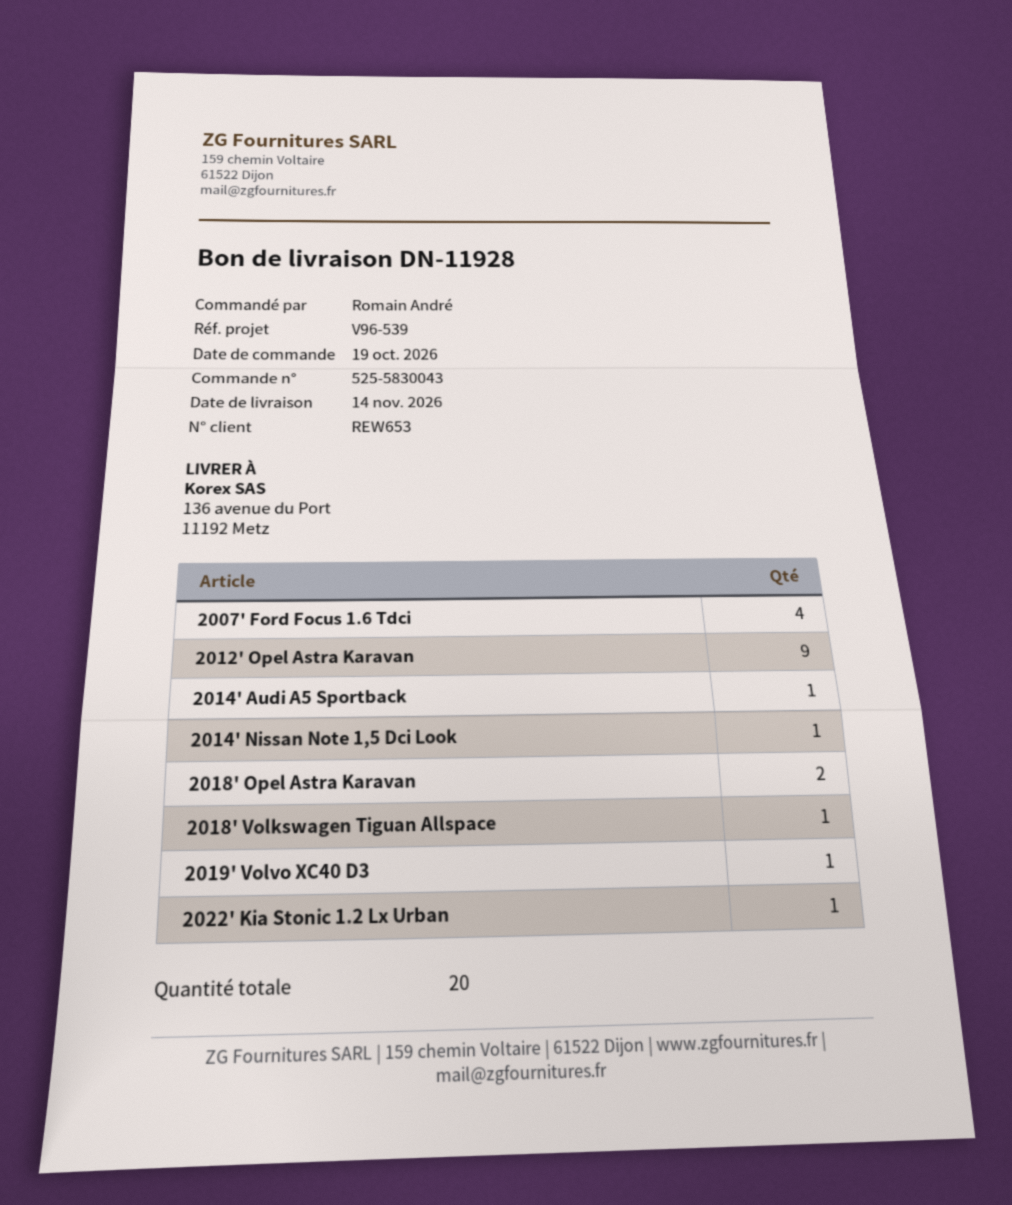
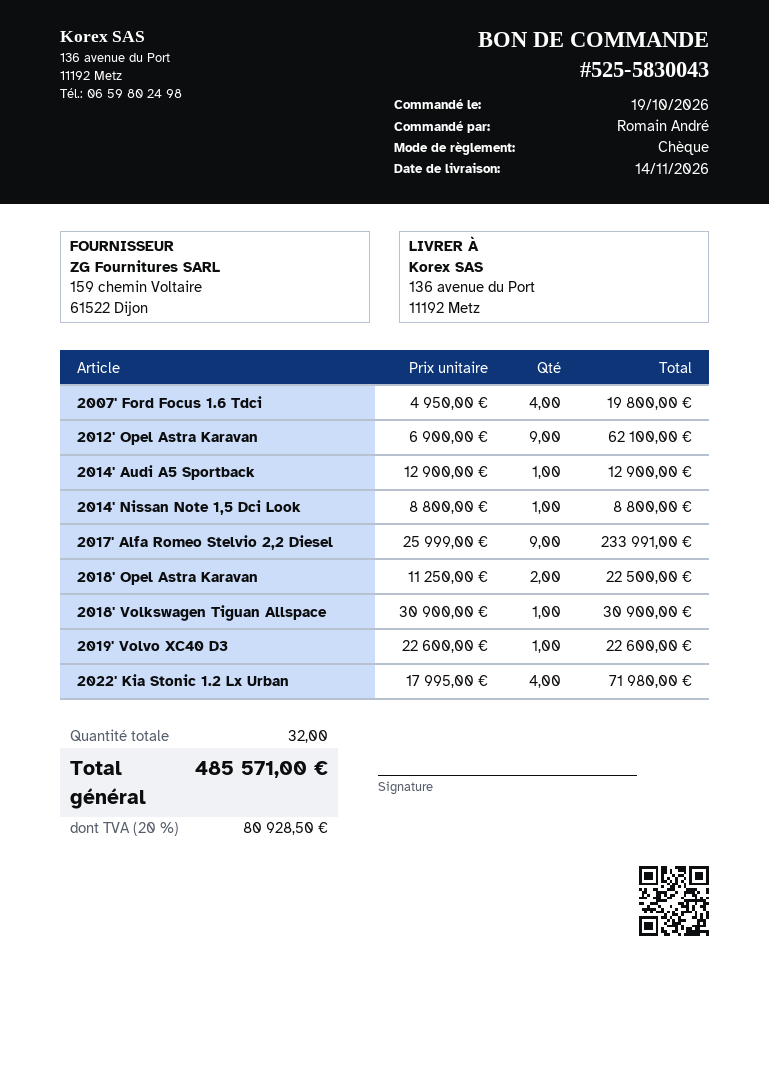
2022' Kia Stonic 1.2 Lx Urban: 1 -> 4
2017' Alfa Romeo Stelvio 2,2 Diesel: none -> 9
total quantity: 20 -> 32

